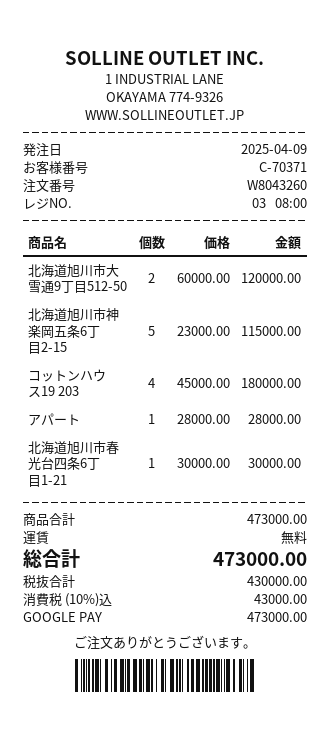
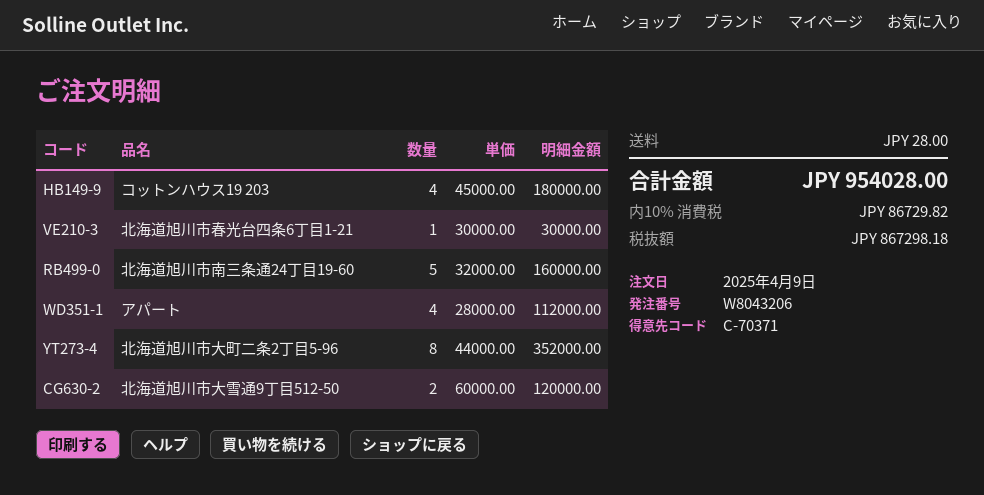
order number: W8043260 -> W8043206
北海道旭川市神楽岡五条6丁目2-15: 5 x 23000.00 = 115000.00 -> none
アパート: 1 x 28000.00 = 28000.00 -> 4 x 28000.00 = 112000.00
北海道旭川市南三条通24丁目19-60: none -> 5 x 32000.00 = 160000.00
北海道旭川市大町二条2丁目5-96: none -> 8 x 44000.00 = 352000.00
shipping: 0.00 -> 28.00
net: 430000.00 -> 867298.18
tax: 10% = 43000.00 -> 10% = 86729.82
total: 473000.00 -> 954028.00

